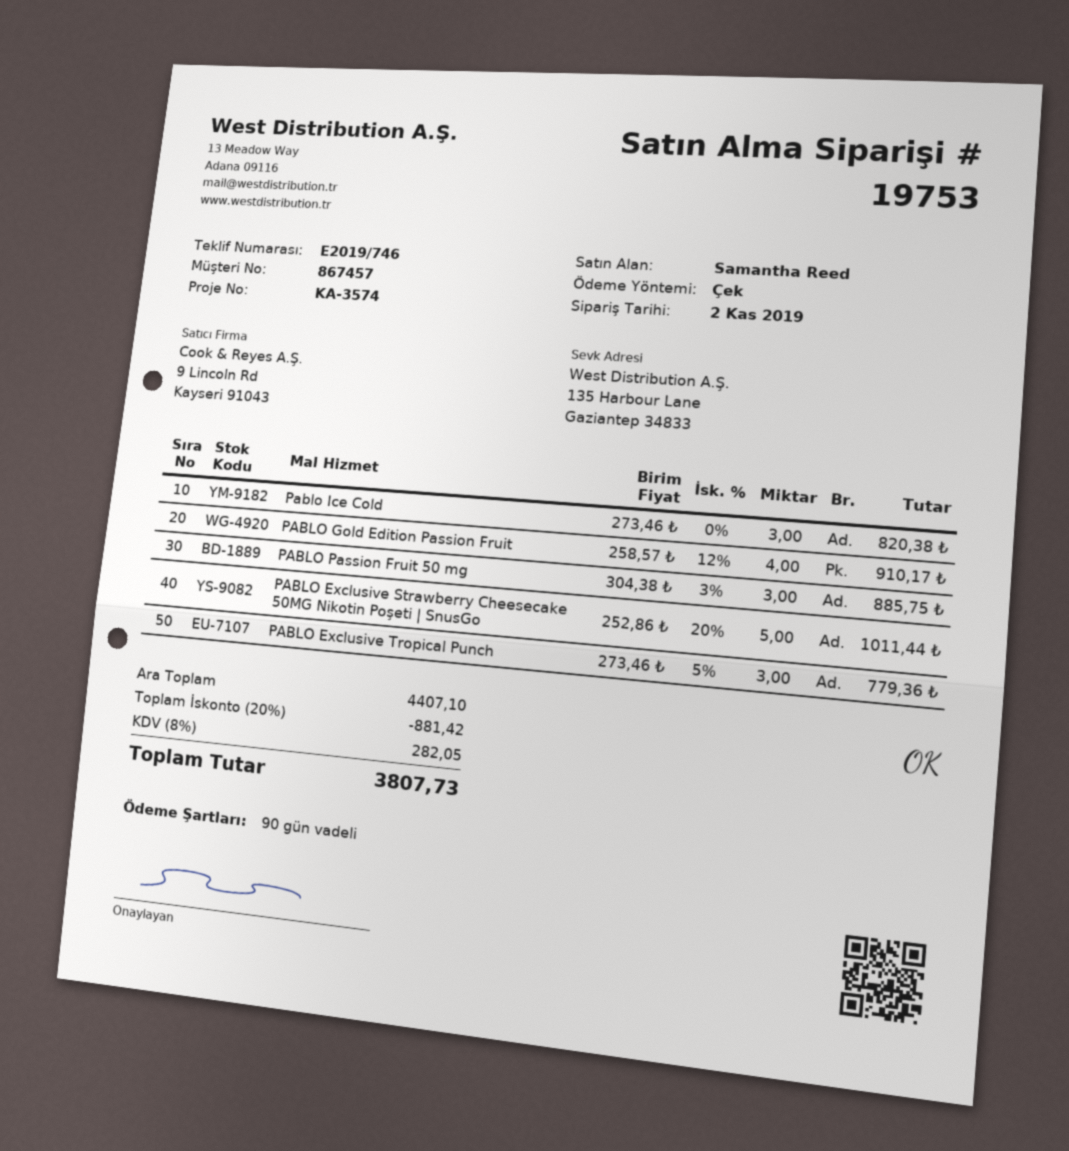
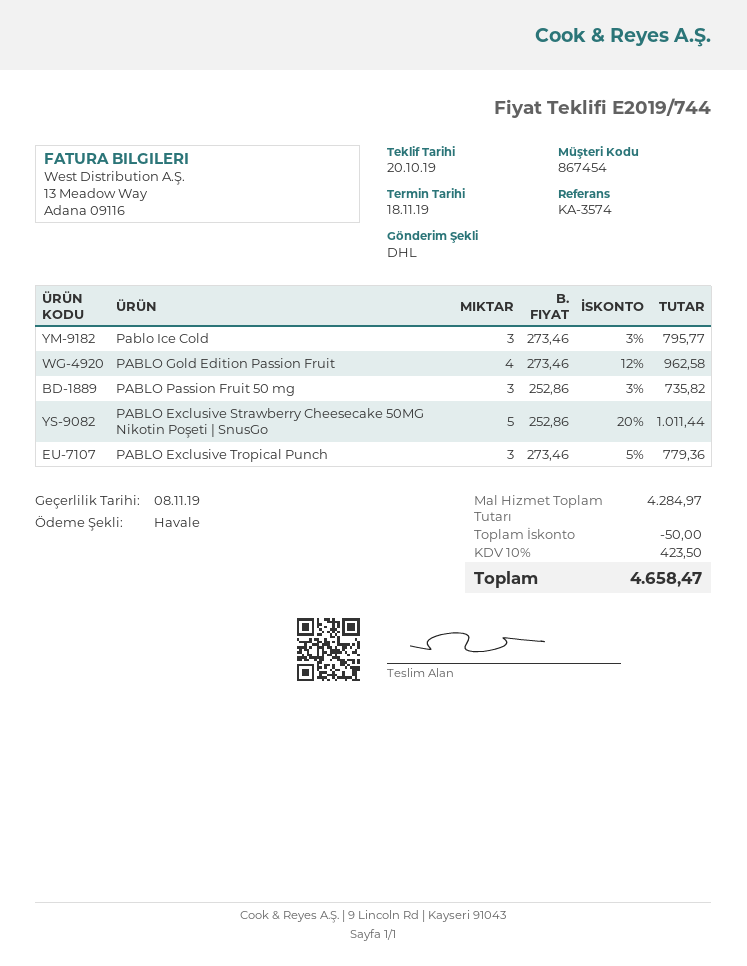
quote number: E2019/746 -> E2019/744
customer number: 867457 -> 867454
payment method: cheque -> bank transfer
Pablo Ice Cold: 3 x 273.46 = 820.38 -> 3 x 273.46 - 3% = 795.77
PABLO Gold Edition Passion Fruit: 4 x 258.57 - 12% = 910.17 -> 4 x 273.46 - 12% = 962.58
PABLO Passion Fruit 50 mg: 3 x 304.38 - 3% = 885.75 -> 3 x 252.86 - 3% = 735.82
subtotal: 4407.10 -> 4284.97
discount: 881.42 -> 50.00
tax: 8% = 282.05 -> 10% = 423.50
total: 3807.73 -> 4658.47

